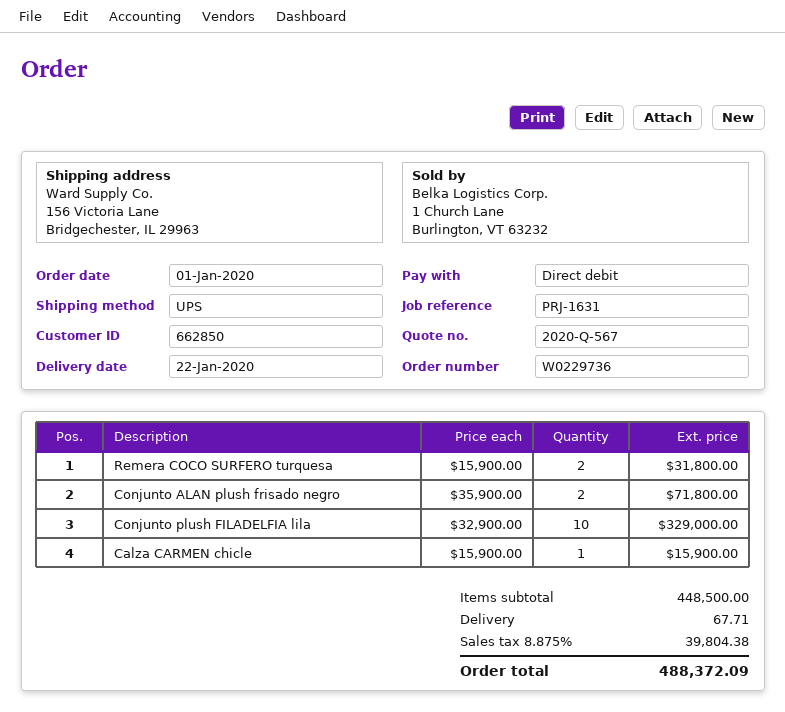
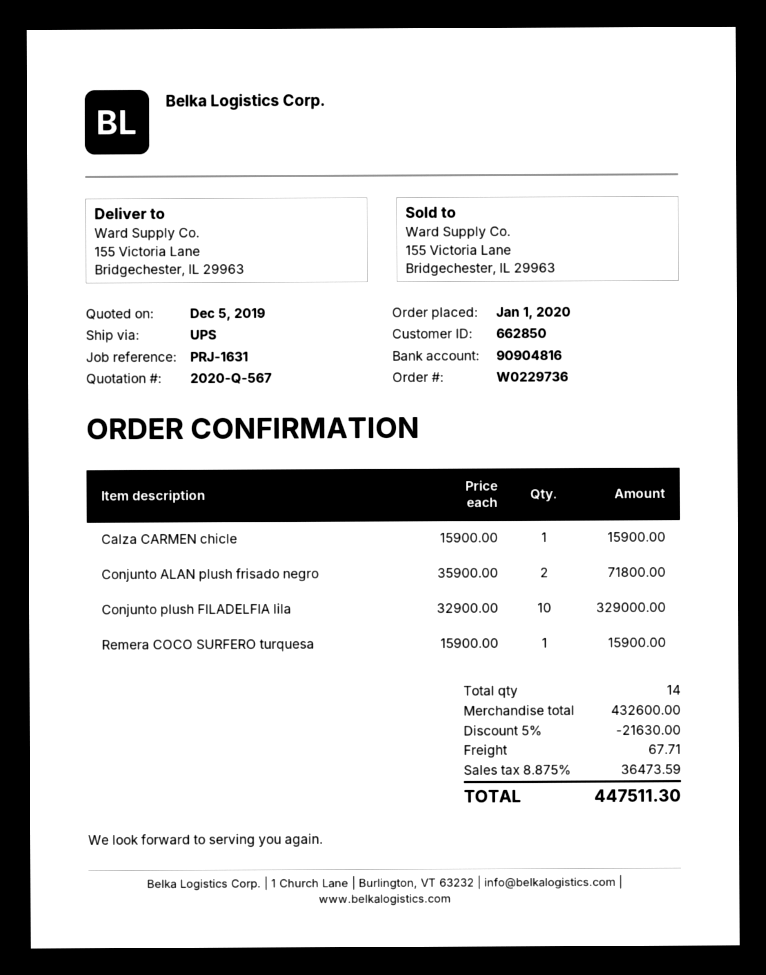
ship to: 156 Victoria Lane, Bridgechester, IL 29963 -> 155 Victoria Lane, Bridgechester, IL 29963
Remera COCO SURFERO turquesa: 2 x 15900.00 = 31800.00 -> 1 x 15900.00 = 15900.00
subtotal: 448500.00 -> 432600.00
discount: none -> 5% = 21630.00
tax: 8.875% = 39804.38 -> 8.875% = 36473.59
total: 488372.09 -> 447511.30

